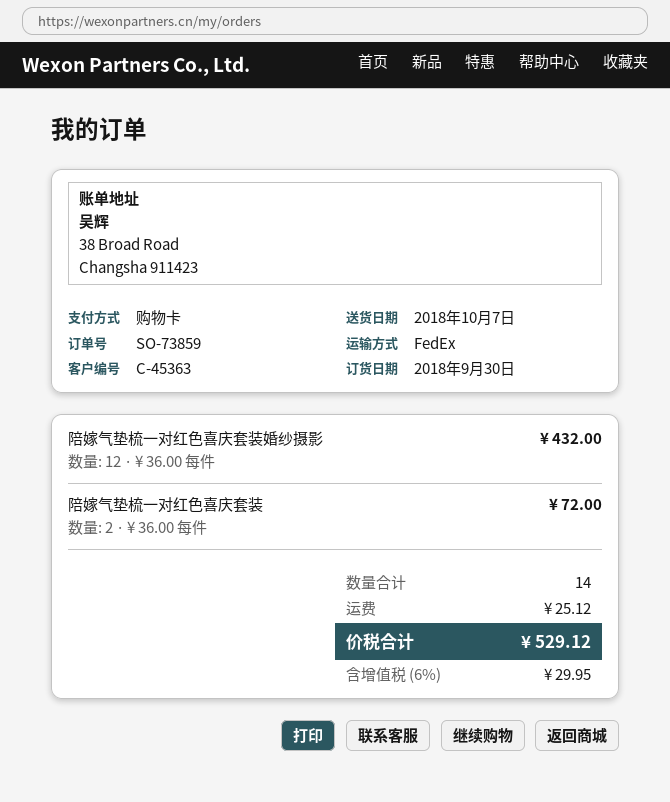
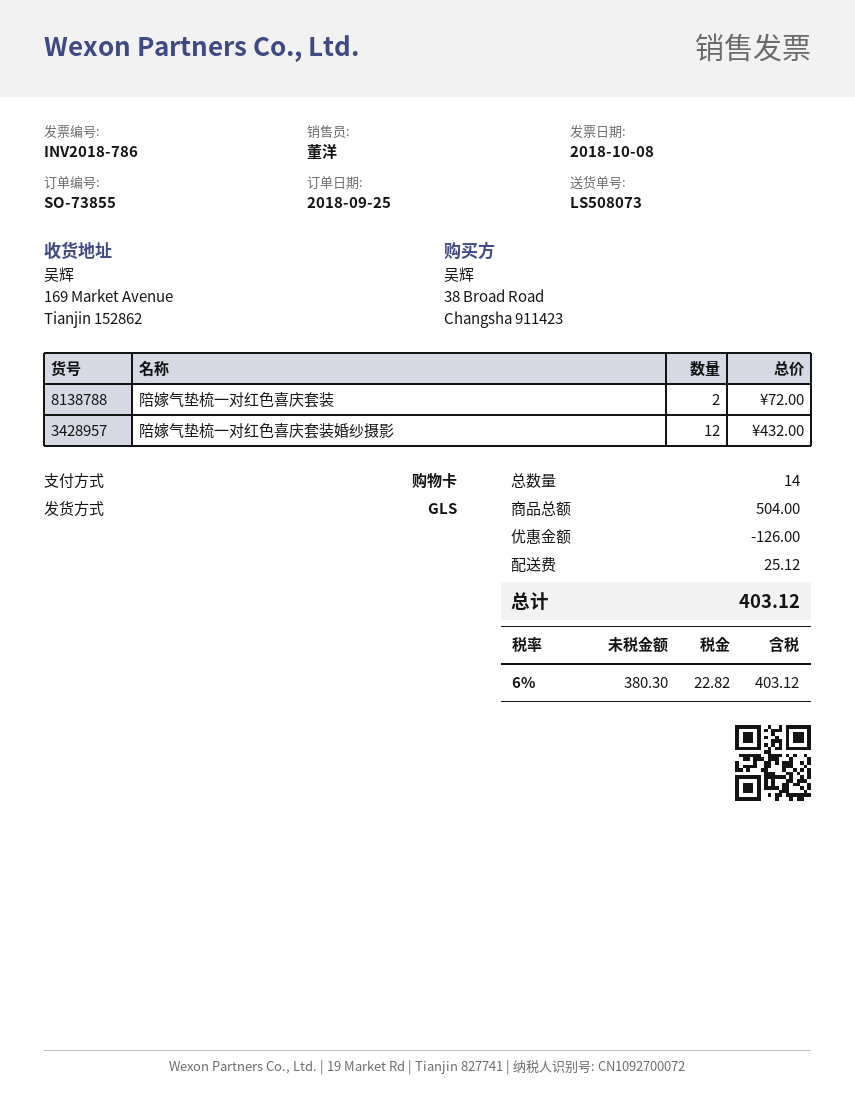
order number: SO-73859 -> SO-73855
order date: 2018-09-30 -> 2018-09-25
shipping method: FedEx -> GLS
discount: none -> 126.00
tax: 6% = 29.95 -> 6% = 22.82
total: 529.12 -> 403.12

